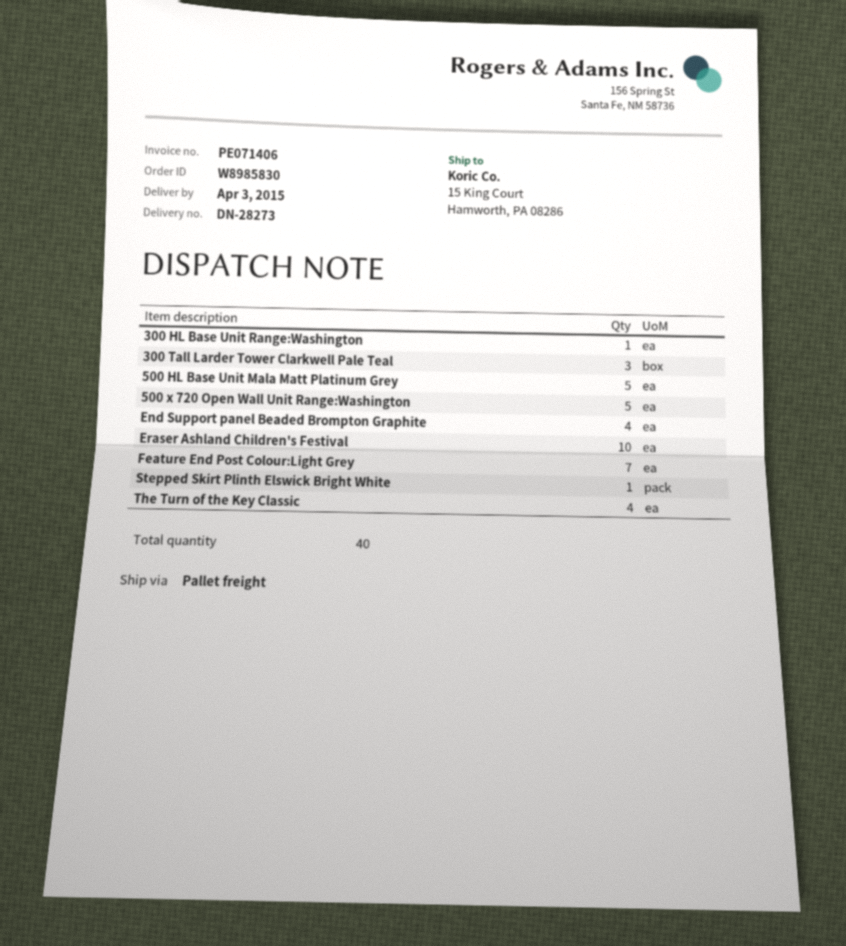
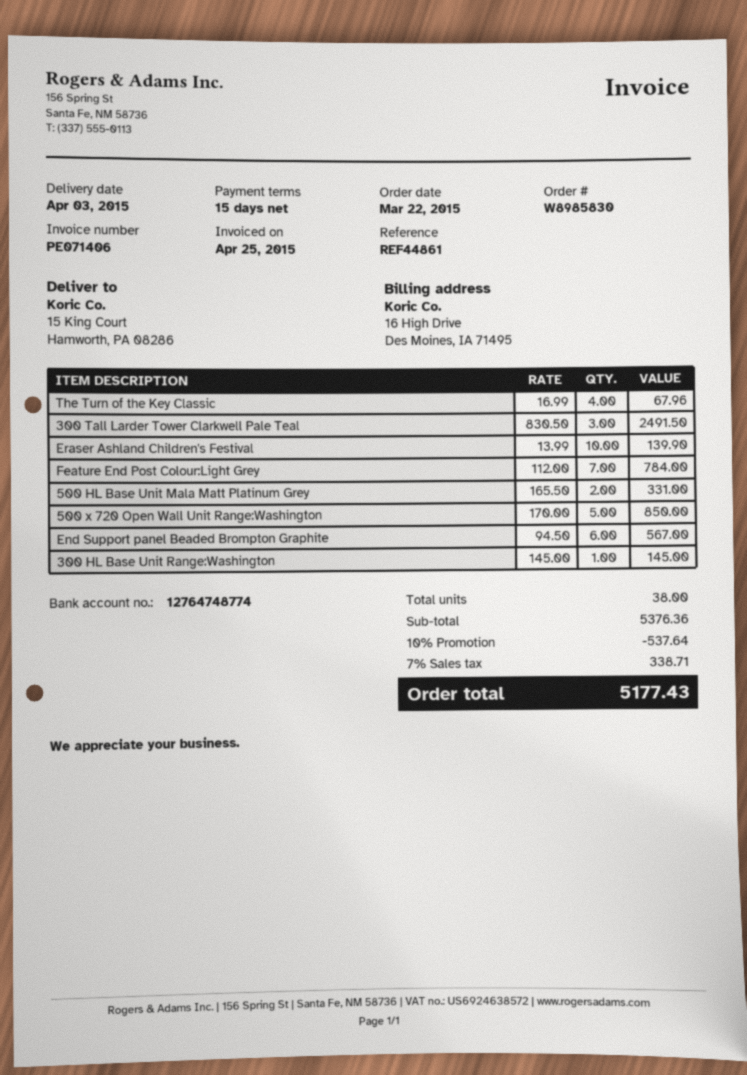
500 HL Base Unit Mala Matt Platinum Grey: 5 -> 2
End Support panel Beaded Brompton Graphite: 4 -> 6
Stepped Skirt Plinth Elswick Bright White: 1 -> none
total quantity: 40 -> 38

